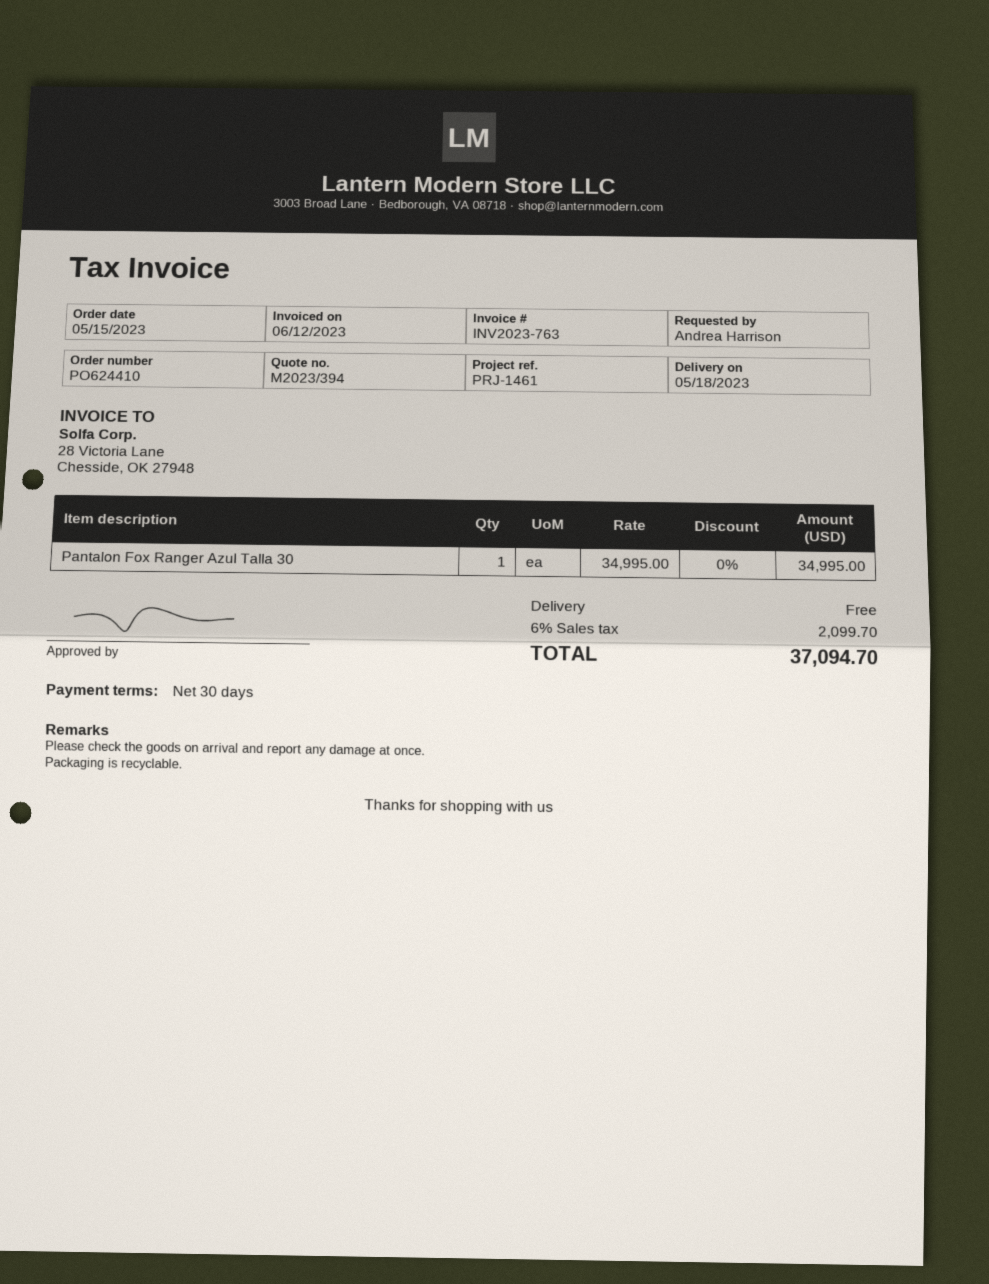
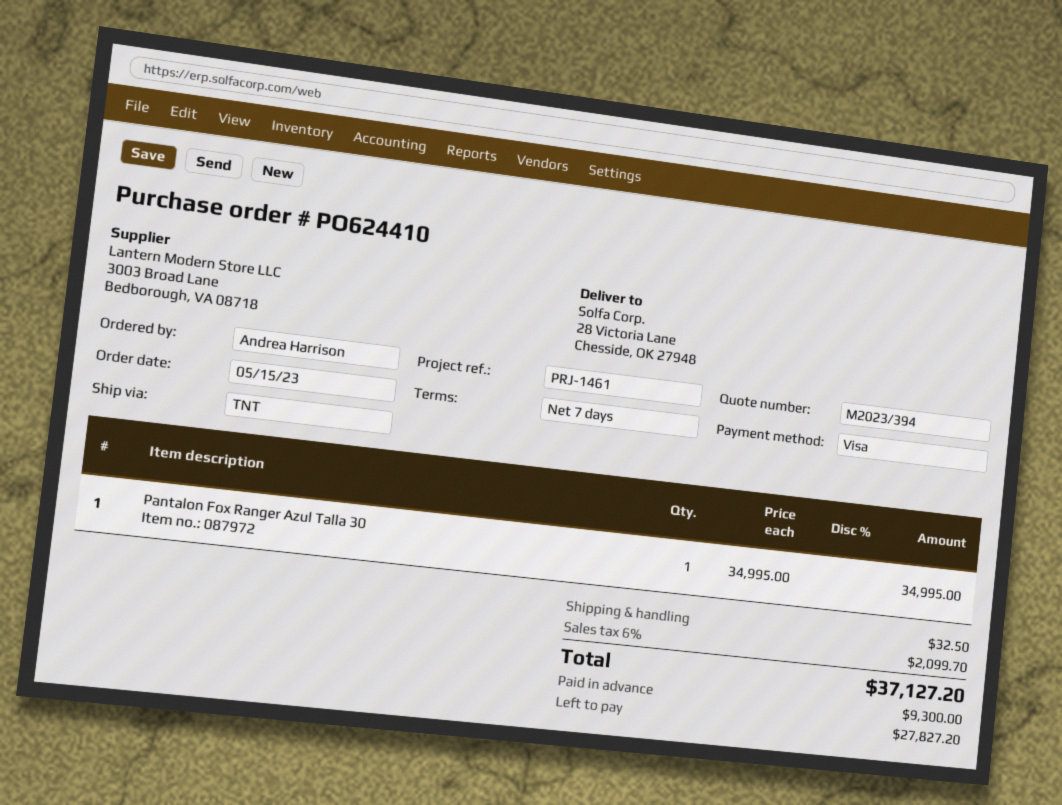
payment terms: 30 days -> 7 days
shipping: 0.00 -> 32.50
total: 37094.70 -> 37127.20

